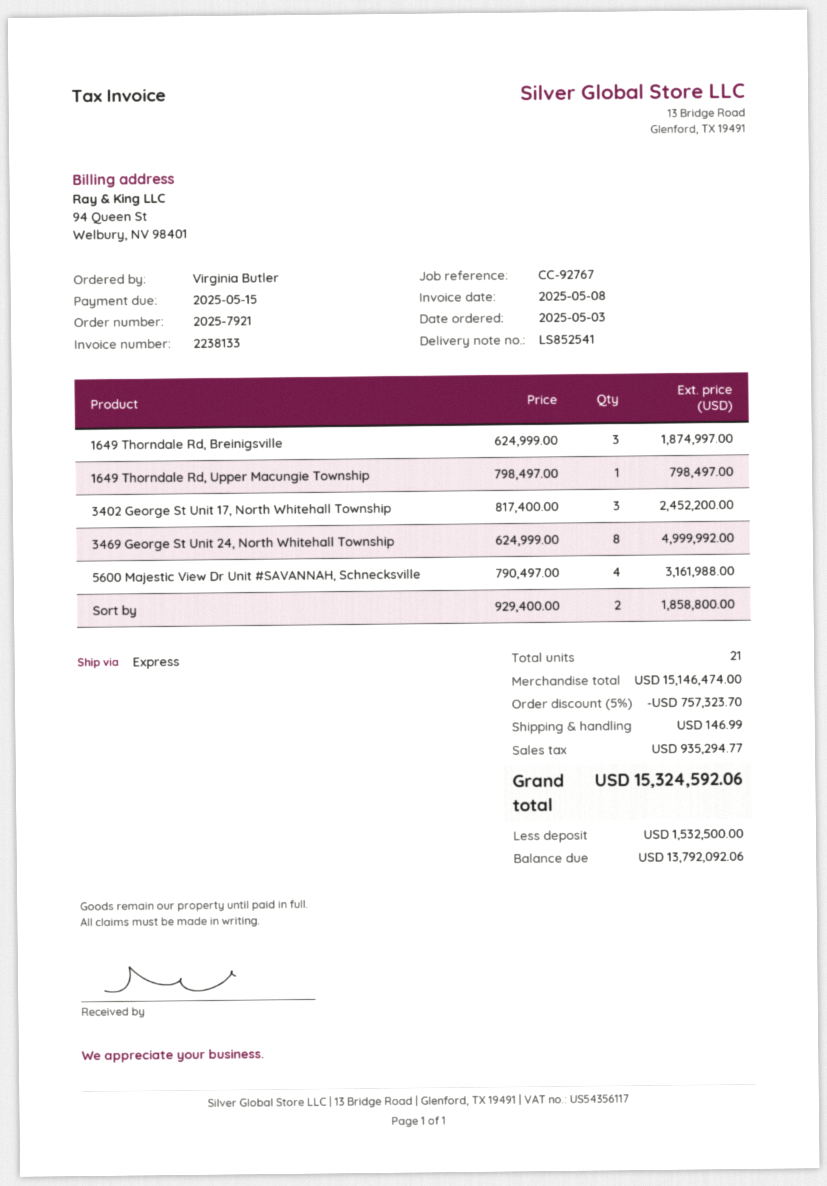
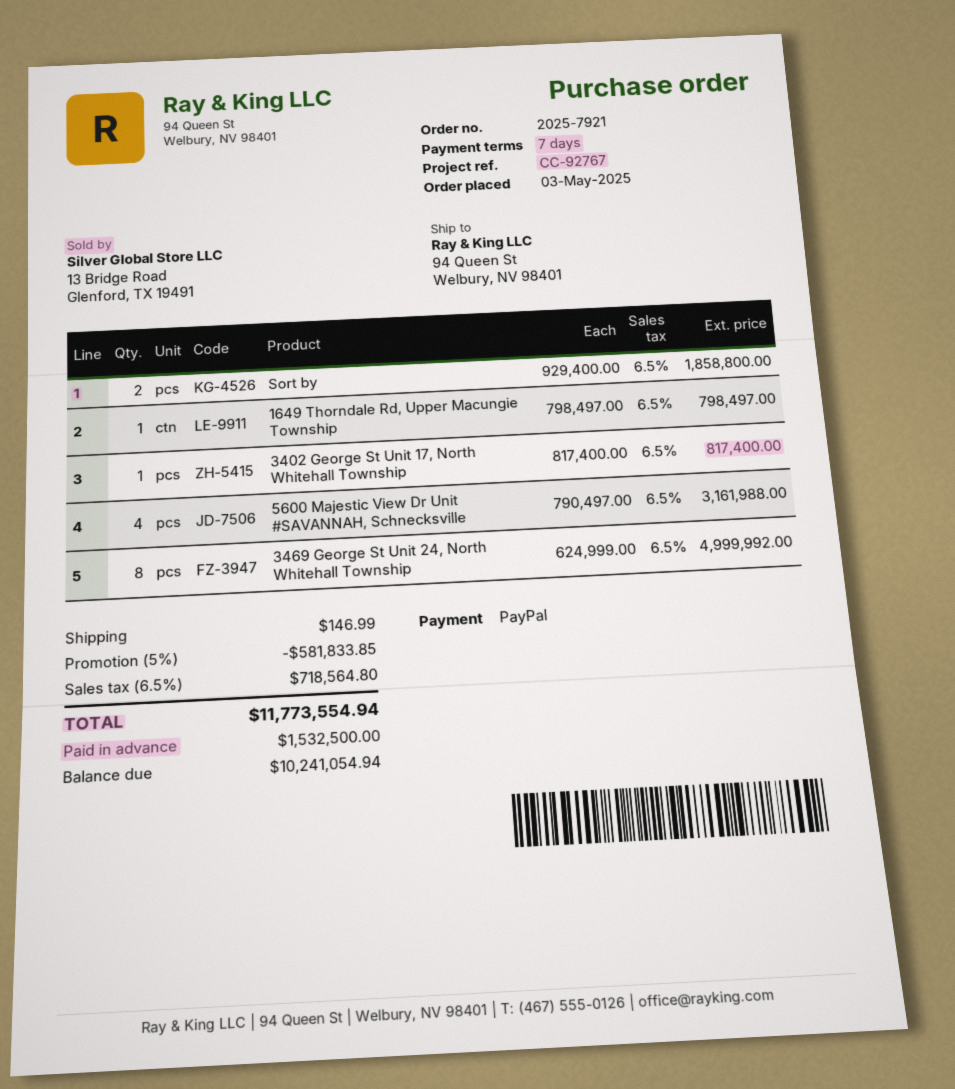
1649 Thorndale Rd, Breinigsville: 3 x 624999.00 = 1874997.00 -> none
3402 George St Unit 17, North Whitehall Township: 3 x 817400.00 = 2452200.00 -> 1 x 817400.00 = 817400.00
discount: 5% = 757323.70 -> 5% = 581833.85
tax: 935294.77 -> 718564.80
total: 15324592.06 -> 11773554.94
balance: 13792092.06 -> 10241054.94

